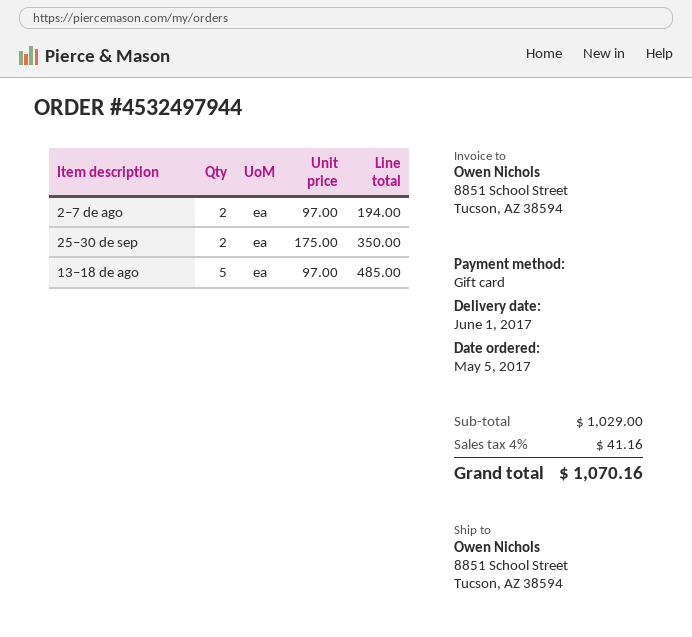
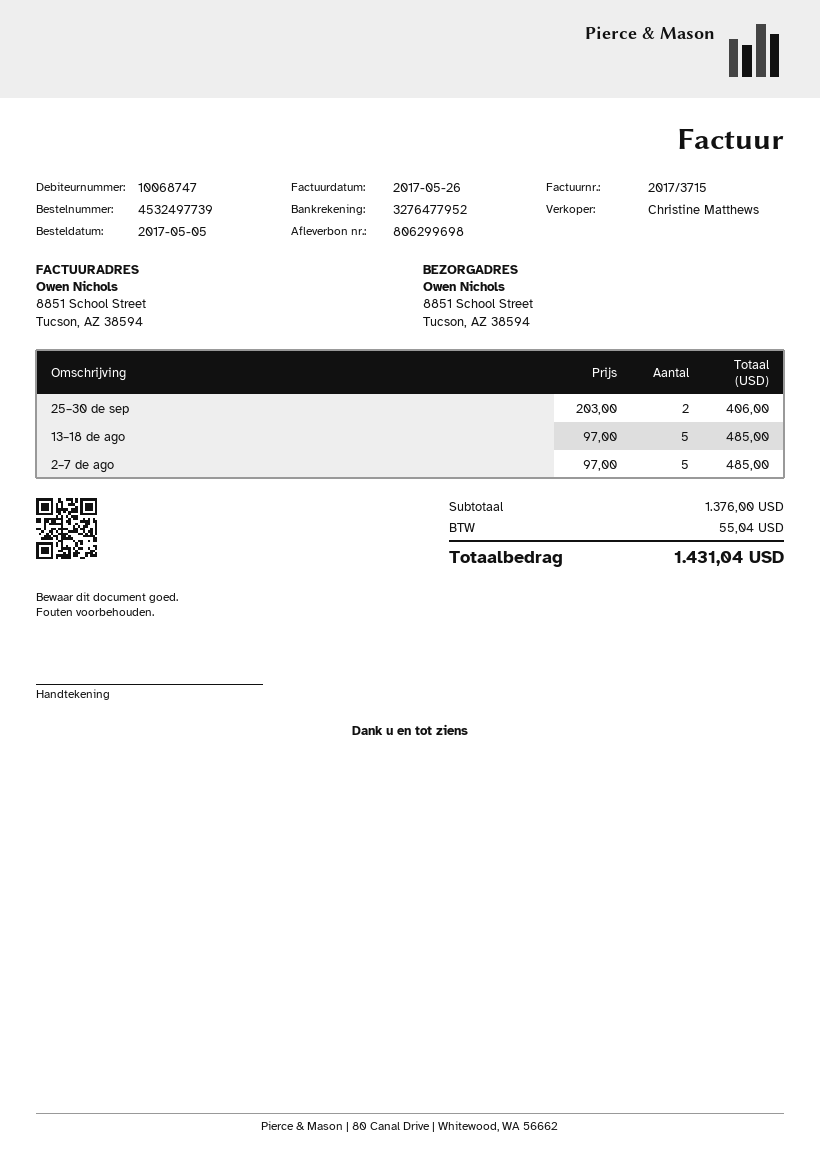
order number: 4532497944 -> 4532497739
2–7 de ago: 2 x 97.00 = 194.00 -> 5 x 97.00 = 485.00
25–30 de sep: 2 x 175.00 = 350.00 -> 2 x 203.00 = 406.00
subtotal: 1029.00 -> 1376.00
tax: 41.16 -> 55.04
total: 1070.16 -> 1431.04

